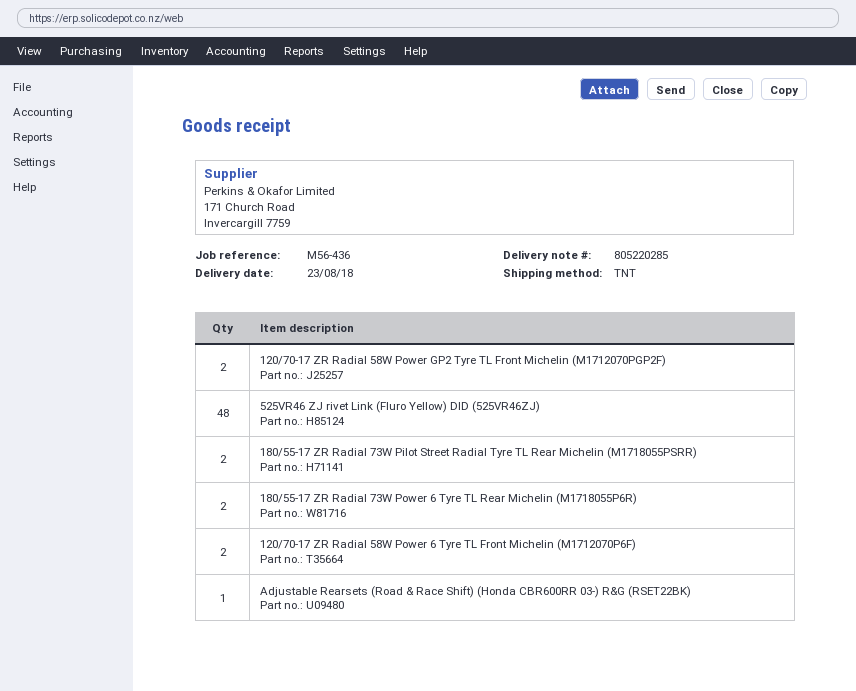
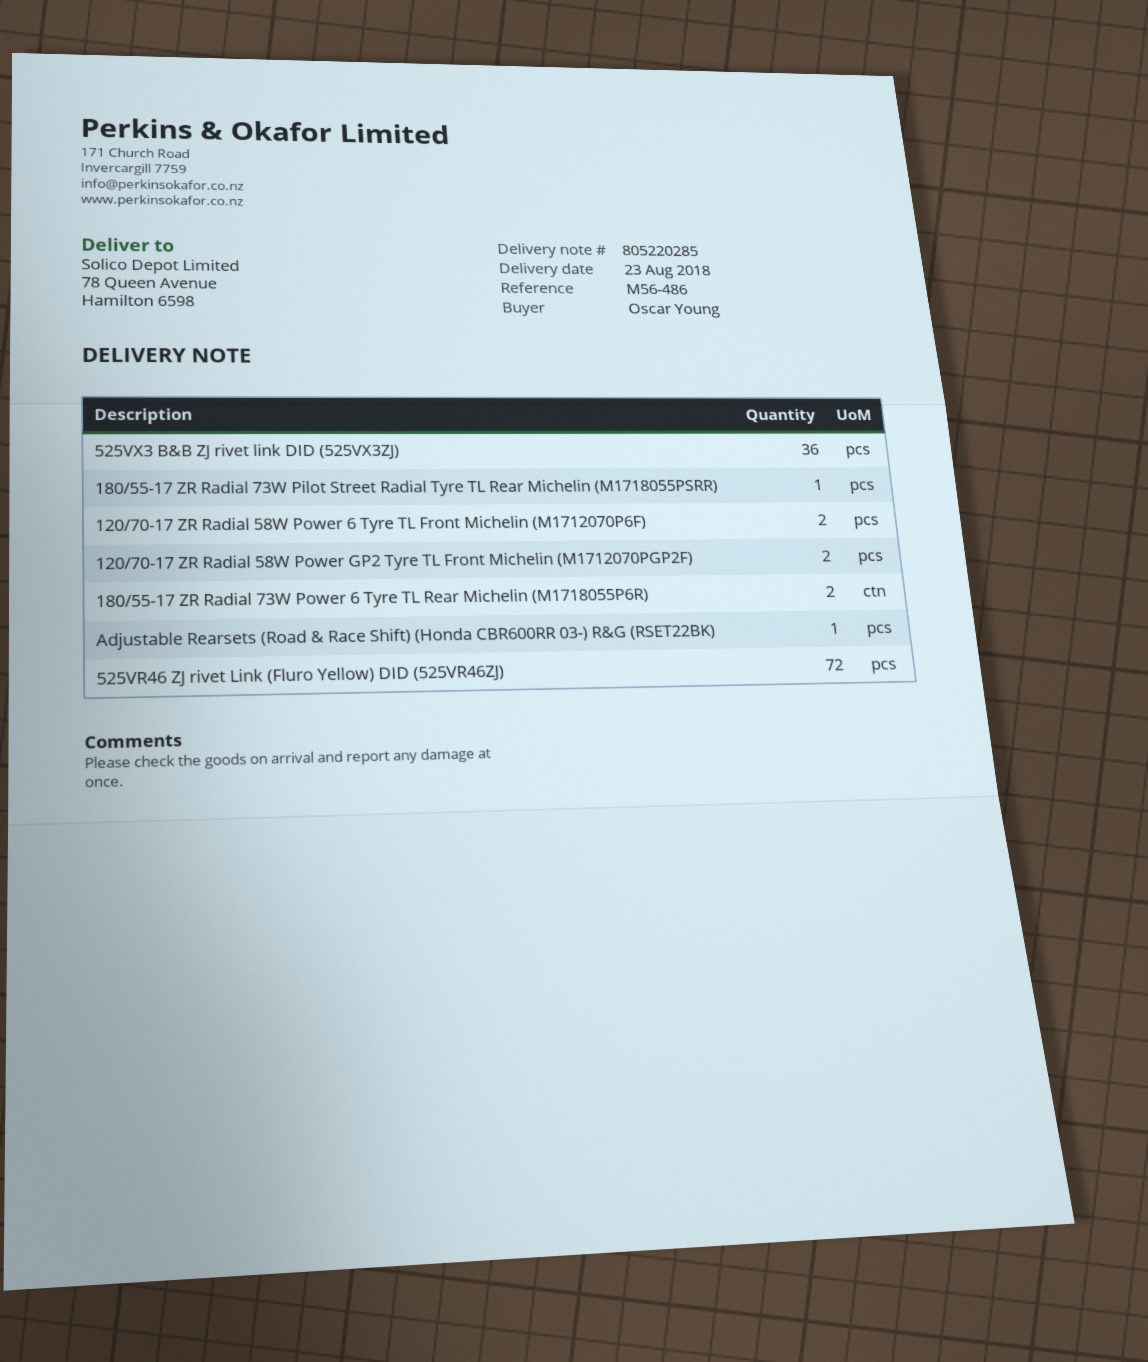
reference: M56-436 -> M56-486
525VR46 ZJ rivet Link (Fluro Yellow) DID (525VR46ZJ): 48 -> 72
180/55-17 ZR Radial 73W Pilot Street Radial Tyre TL Rear Michelin (M1718055PSRR): 2 -> 1
525VX3 B&B ZJ rivet link DID (525VX3ZJ): none -> 36

